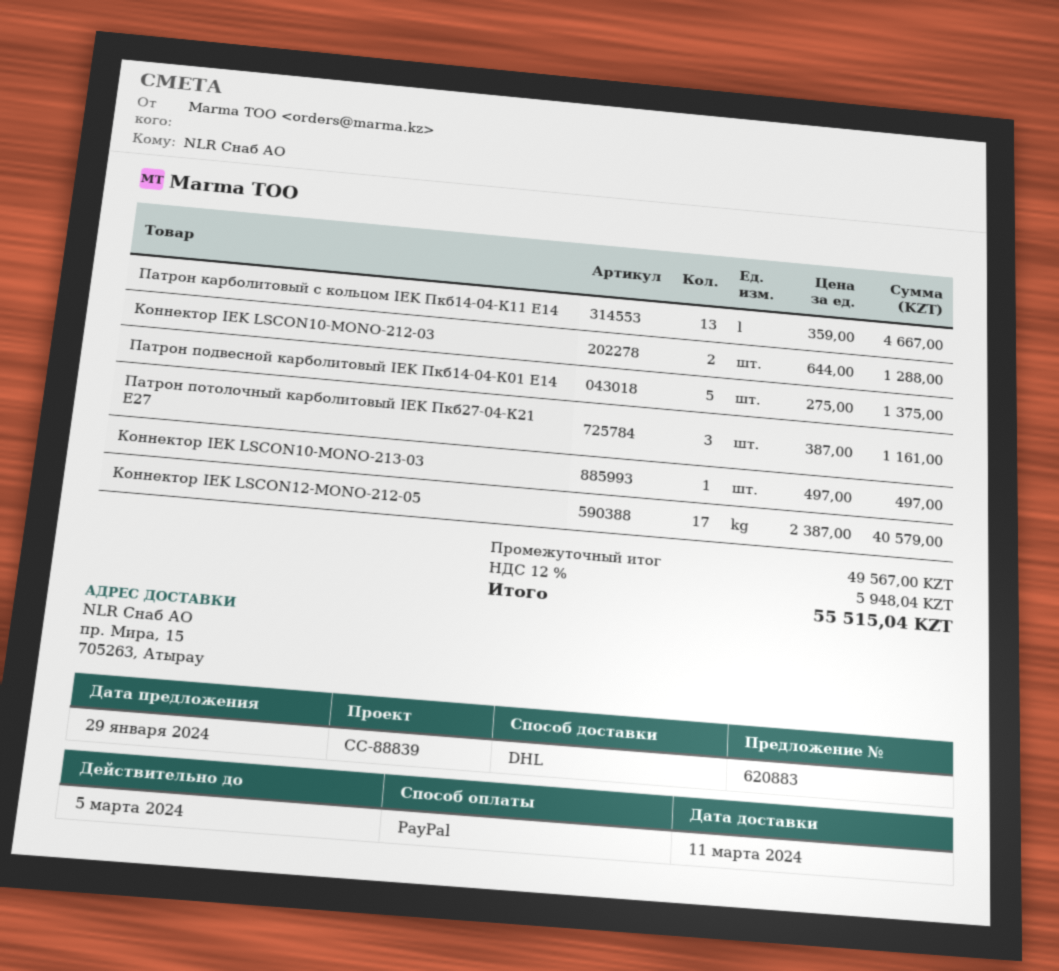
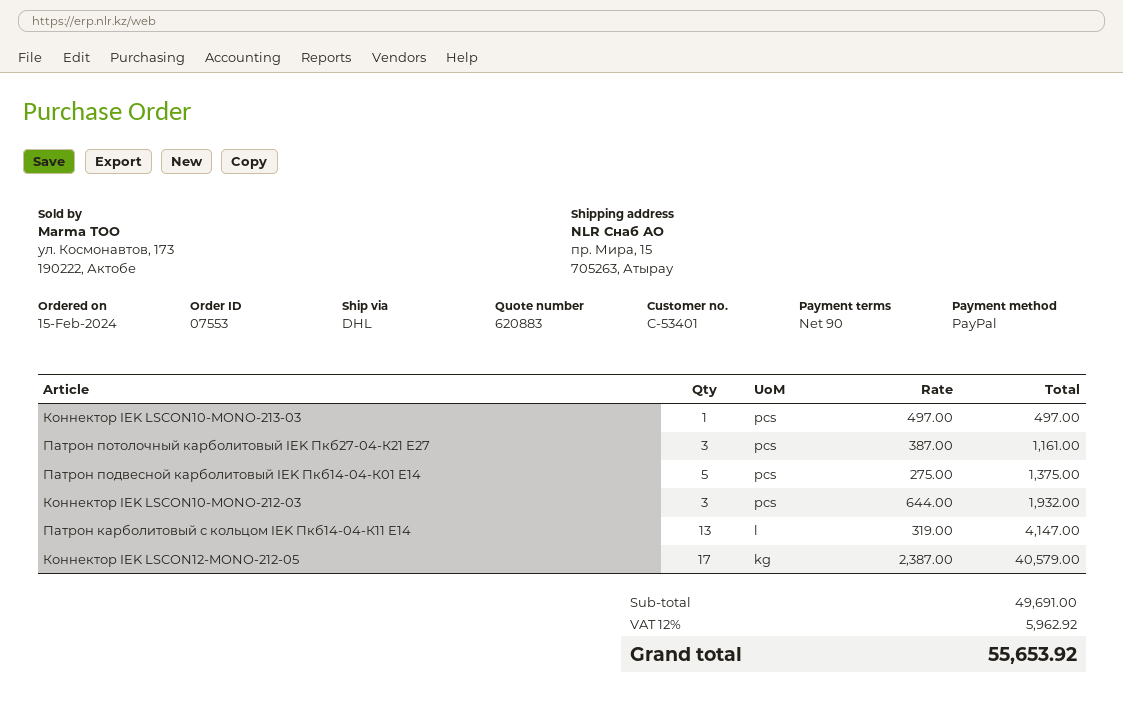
Патрон карболитовый с кольцом IEK Пкб14-04-К11 Е14: 13 x 359.00 = 4667.00 -> 13 x 319.00 = 4147.00
Коннектор IEK LSCON10-MONO-212-03: 2 x 644.00 = 1288.00 -> 3 x 644.00 = 1932.00
subtotal: 49567.00 -> 49691.00
tax: 12% = 5948.04 -> 12% = 5962.92
total: 55515.04 -> 55653.92

